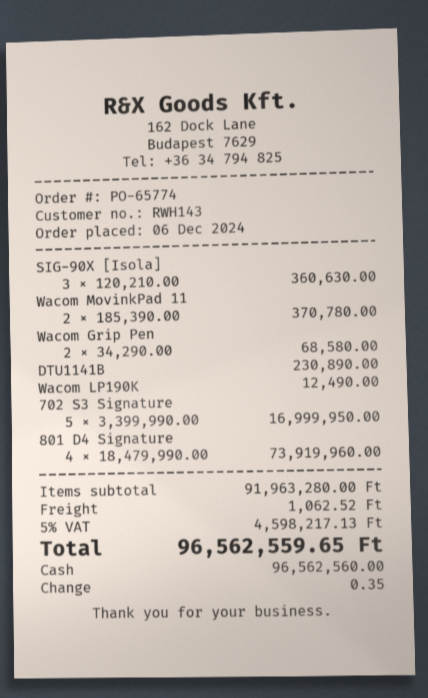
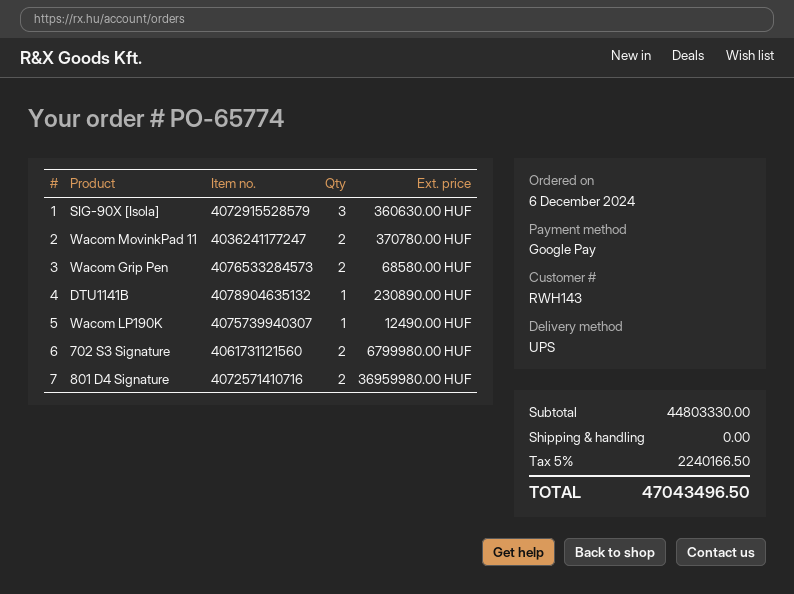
payment method: cash -> Google Pay
702 S3 Signature: 5 for 16999950.00 -> 2 for 6799980.00
801 D4 Signature: 4 for 73919960.00 -> 2 for 36959980.00
subtotal: 91963280.00 -> 44803330.00
shipping: 1062.52 -> 0.00
tax: 5% = 4598217.13 -> 5% = 2240166.50
total: 96562559.65 -> 47043496.50

